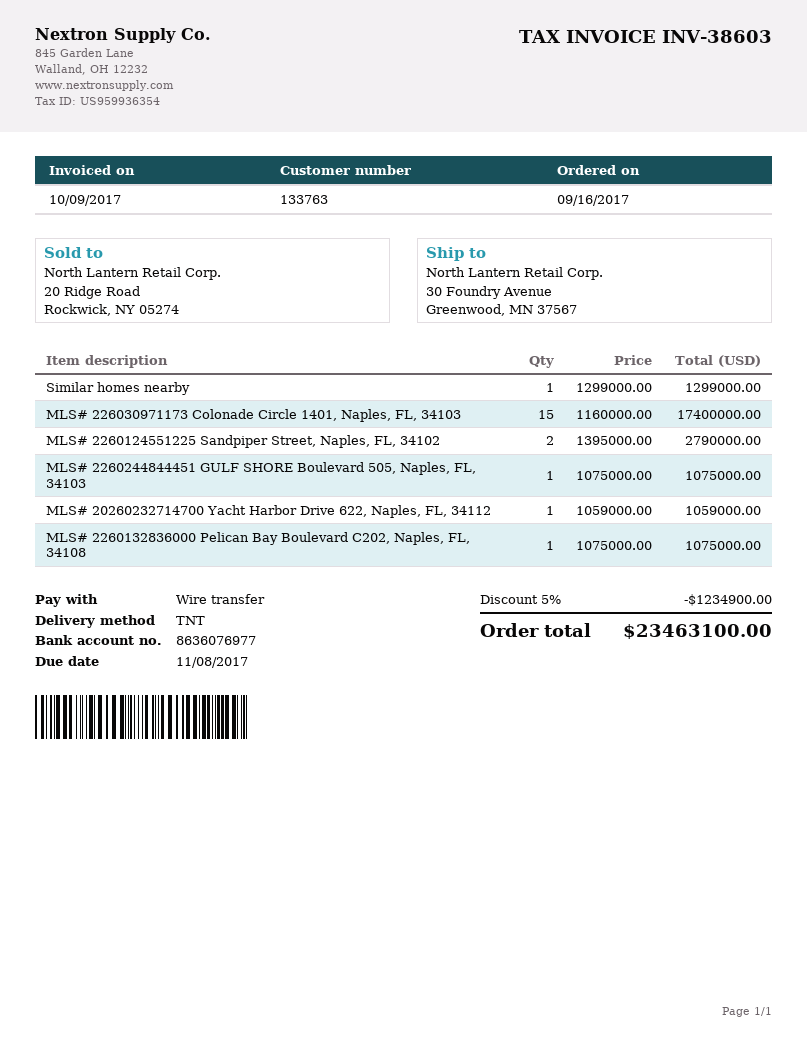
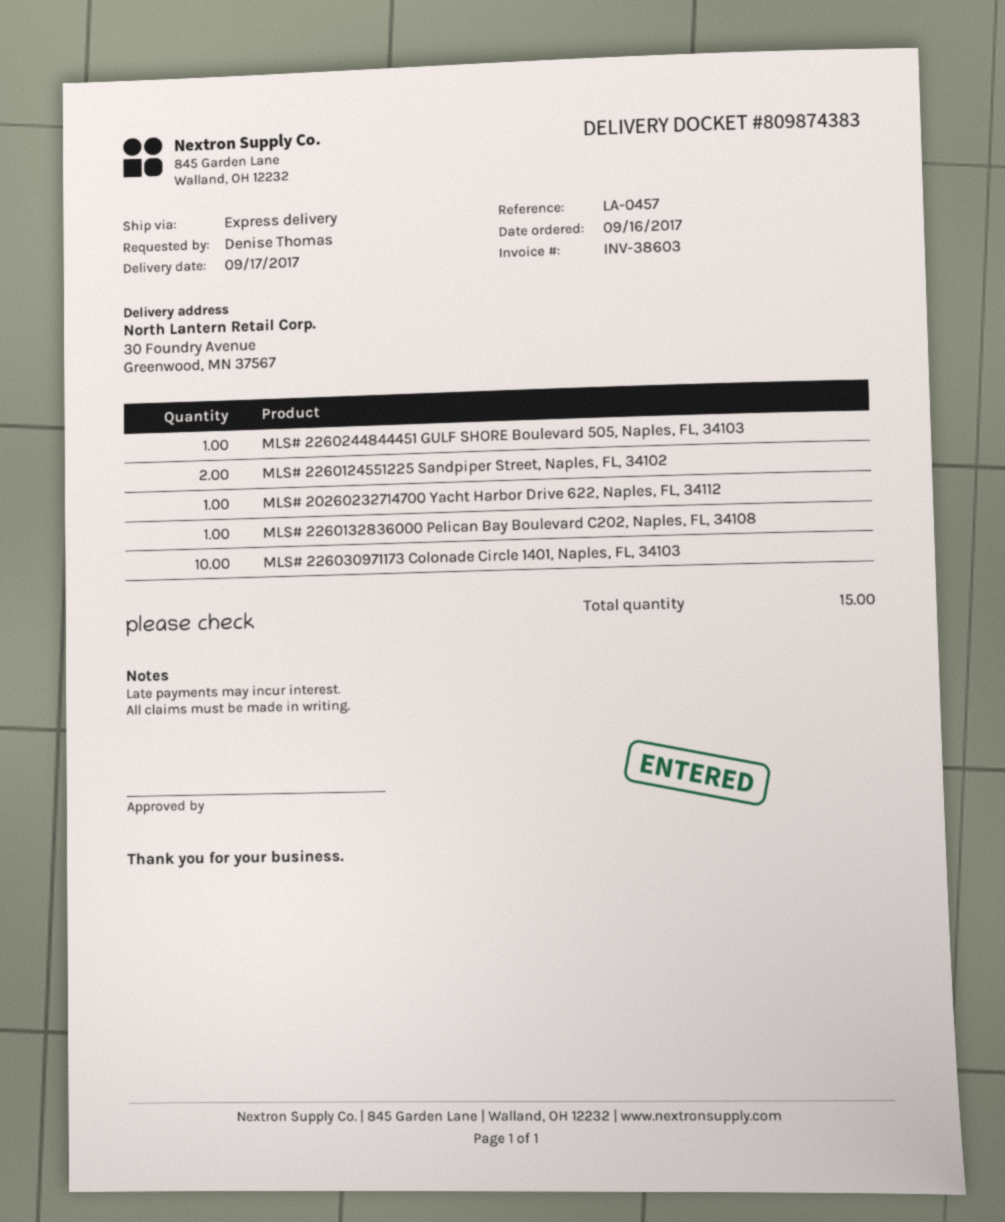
shipping method: TNT -> express
Similar homes nearby: 1 -> none
MLS# 226030971173 Colonade Circle 1401, Naples, FL, 34103: 15 -> 10

